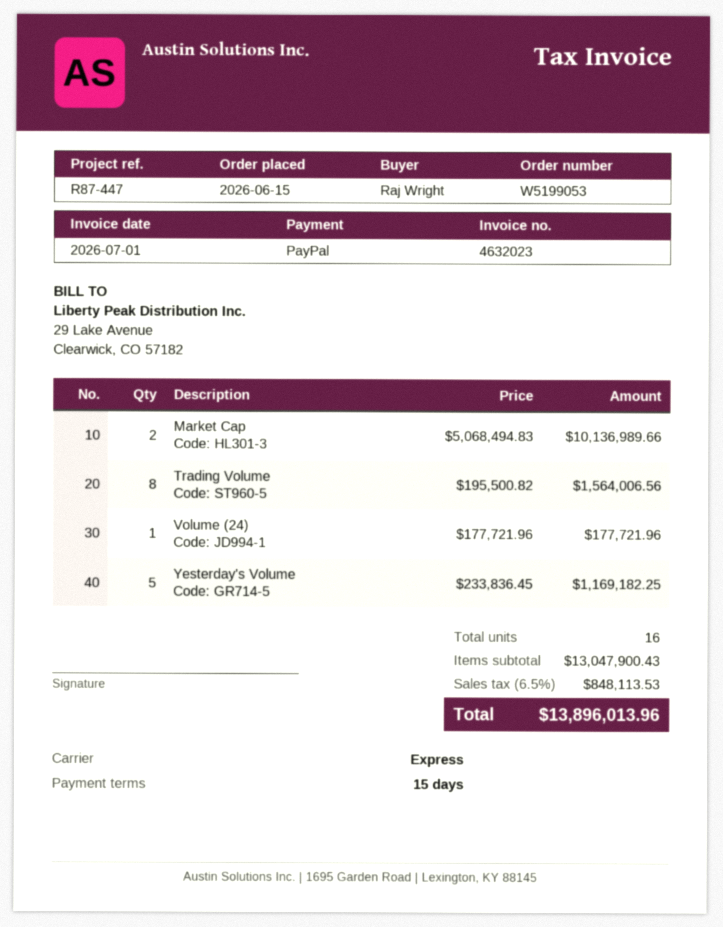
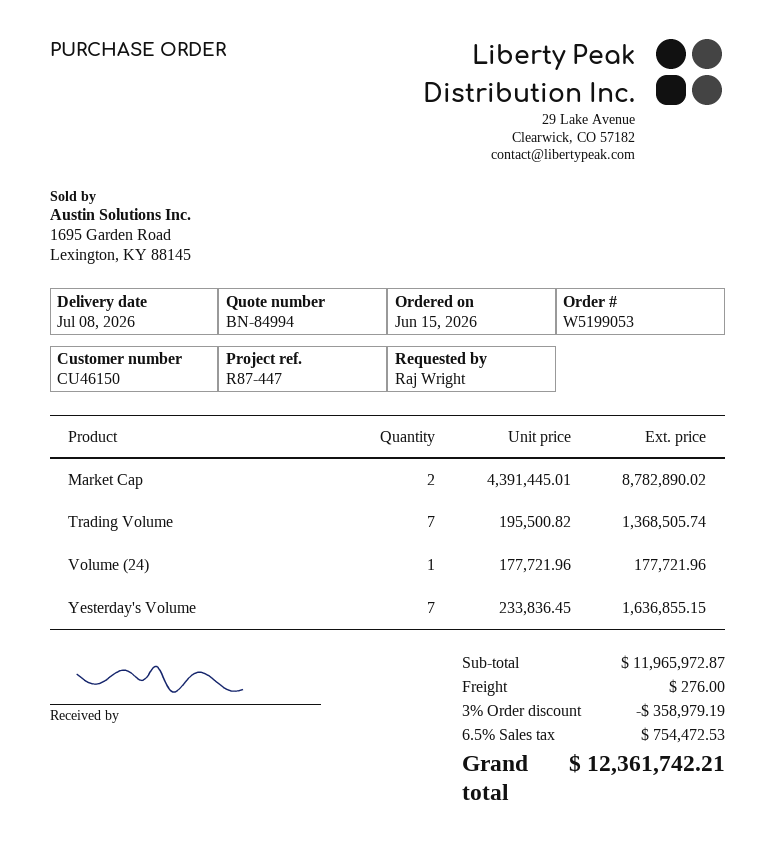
Market Cap: 2 x 5068494.83 = 10136989.66 -> 2 x 4391445.01 = 8782890.02
Trading Volume: 8 x 195500.82 = 1564006.56 -> 7 x 195500.82 = 1368505.74
Yesterday's Volume: 5 x 233836.45 = 1169182.25 -> 7 x 233836.45 = 1636855.15
subtotal: 13047900.43 -> 11965972.87
discount: none -> 3% = 358979.19
shipping: none -> 276.00
tax: 6.5% = 848113.53 -> 6.5% = 754472.53
total: 13896013.96 -> 12361742.21

